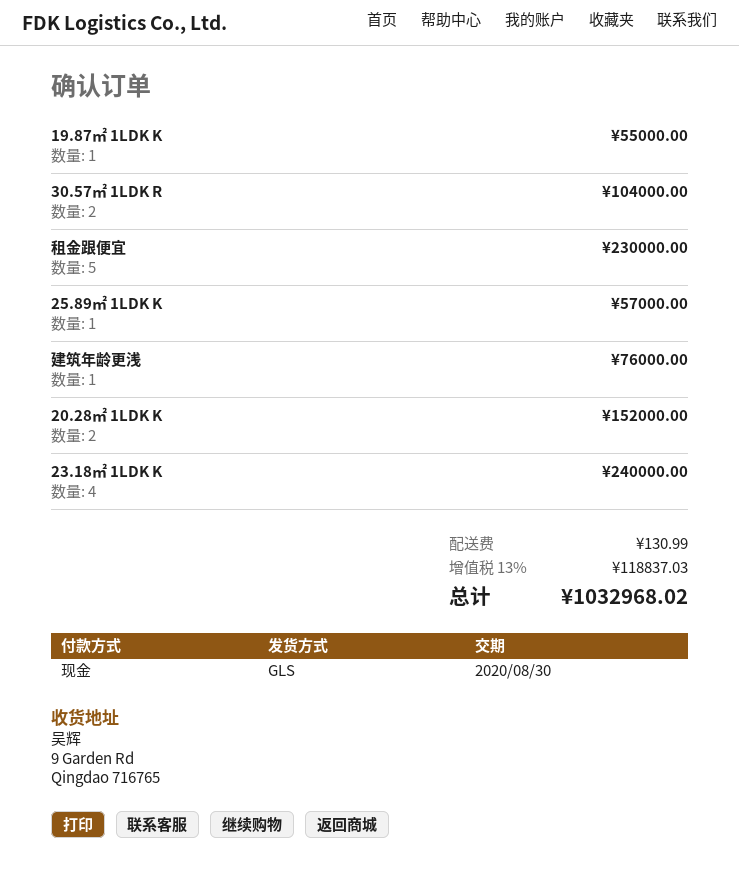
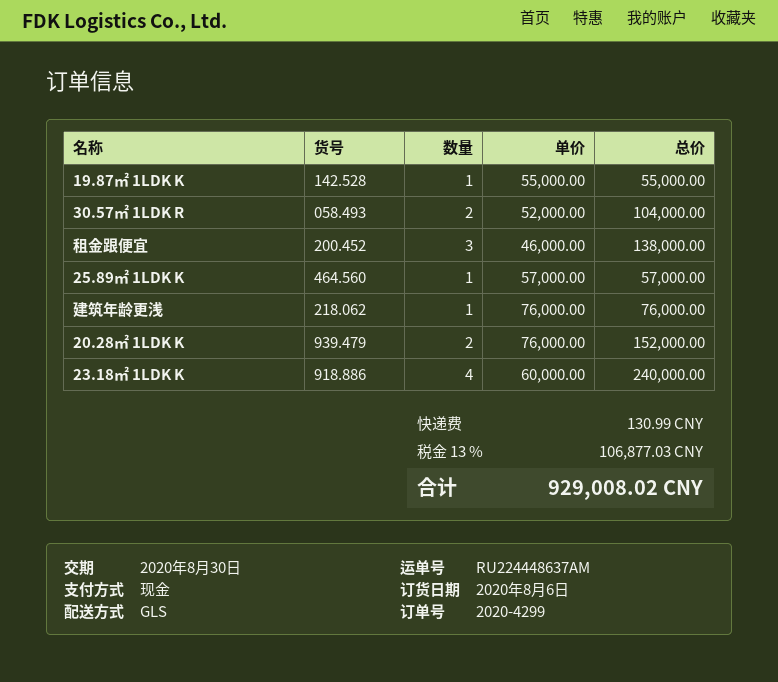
租金跟便宜: 5 for 230000.00 -> 3 for 138000.00
tax: 13% = 118837.03 -> 13% = 106877.03
total: 1032968.02 -> 929008.02

